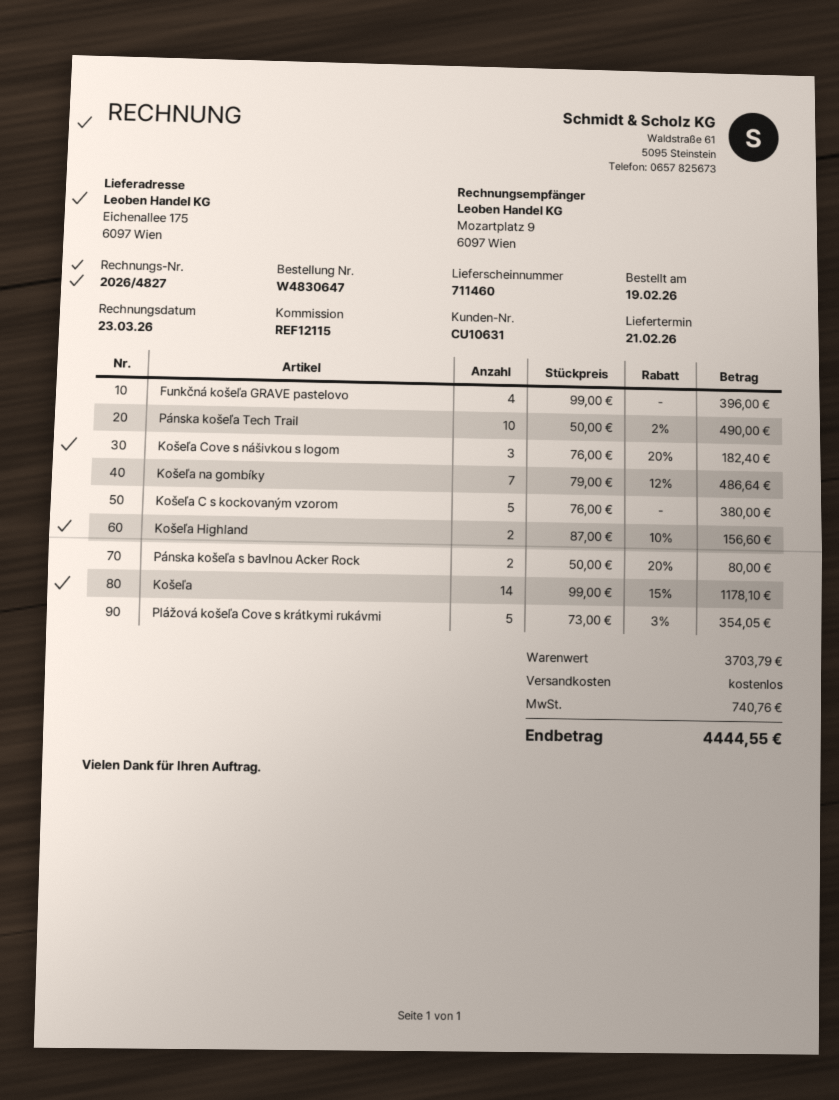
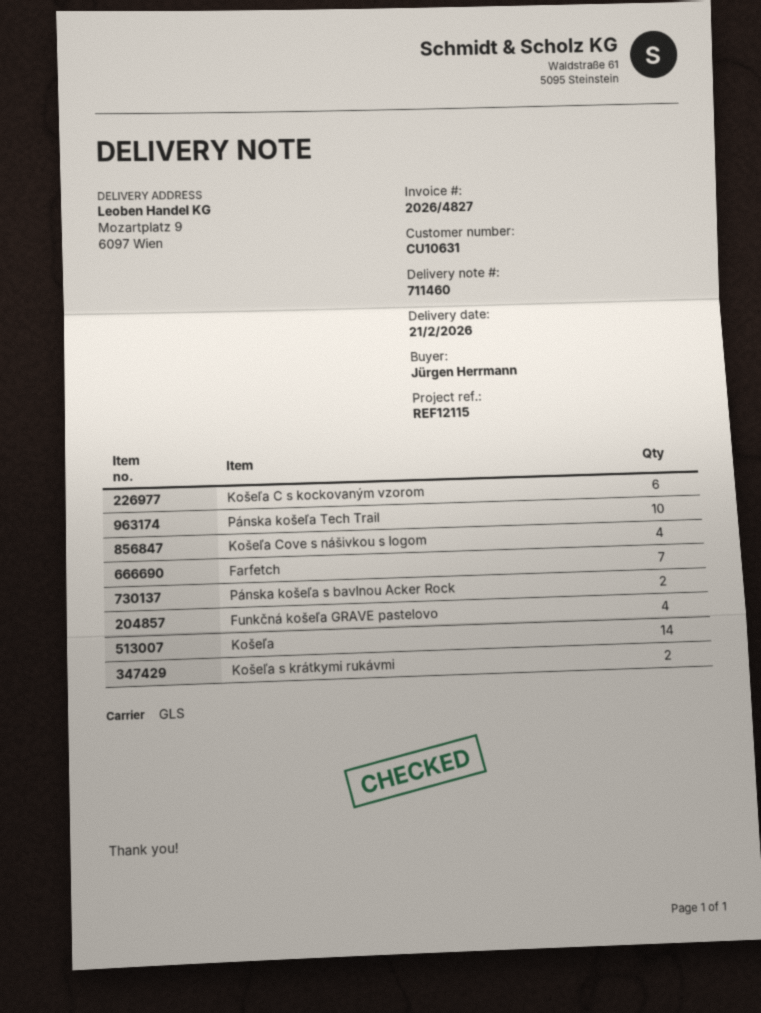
ship to: Eichenallee 175, 6097 Wien -> Mozartplatz 9, 6097 Wien
Košeľa Cove s nášivkou s logom: 3 -> 4
Košeľa na gombíky: 7 -> none
Košeľa C s kockovaným vzorom: 5 -> 6
Košeľa Highland: 2 -> none
Plážová košeľa Cove s krátkymi rukávmi: 5 -> none
Farfetch: none -> 7
Košeľa s krátkymi rukávmi: none -> 2

